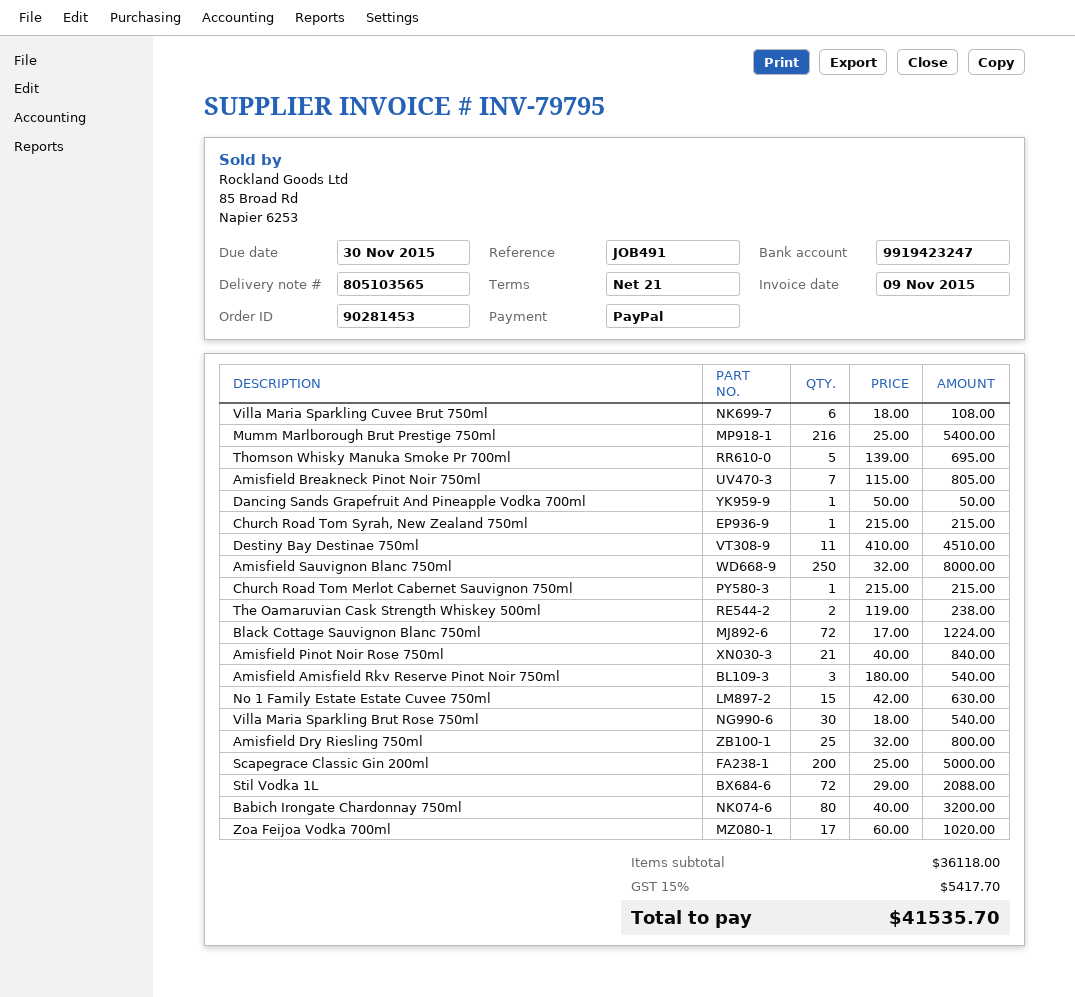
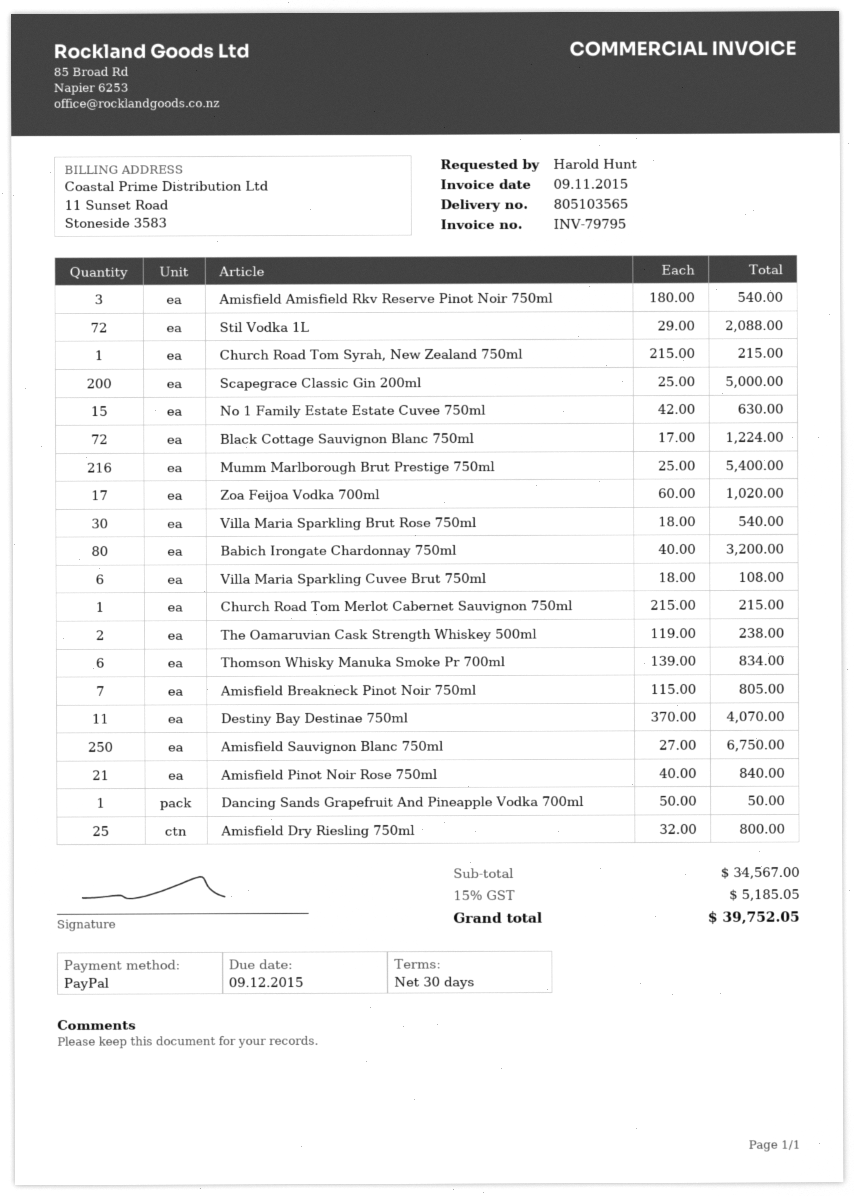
payment terms: 21 days -> 30 days
due date: 2015-11-30 -> 2015-12-09
Thomson Whisky Manuka Smoke Pr 700ml: 5 x 139.00 = 695.00 -> 6 x 139.00 = 834.00
Destiny Bay Destinae 750ml: 11 x 410.00 = 4510.00 -> 11 x 370.00 = 4070.00
Amisfield Sauvignon Blanc 750ml: 250 x 32.00 = 8000.00 -> 250 x 27.00 = 6750.00
subtotal: 36118.00 -> 34567.00
tax: 15% = 5417.70 -> 15% = 5185.05
total: 41535.70 -> 39752.05

